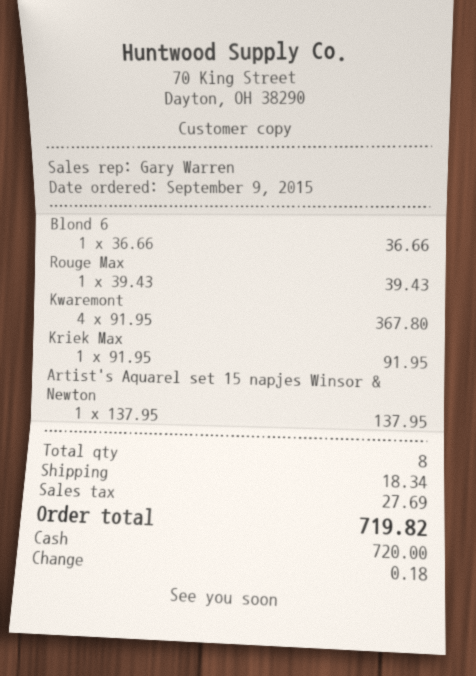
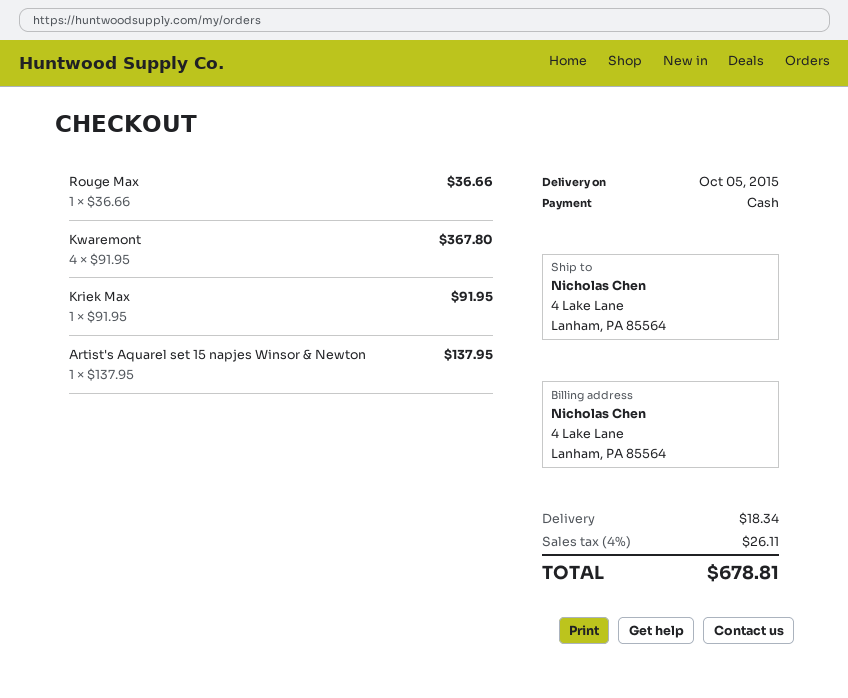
Blond 6: 1 x 36.66 = 36.66 -> none
Rouge Max: 1 x 39.43 = 39.43 -> 1 x 36.66 = 36.66
tax: 27.69 -> 26.11
total: 719.82 -> 678.81

